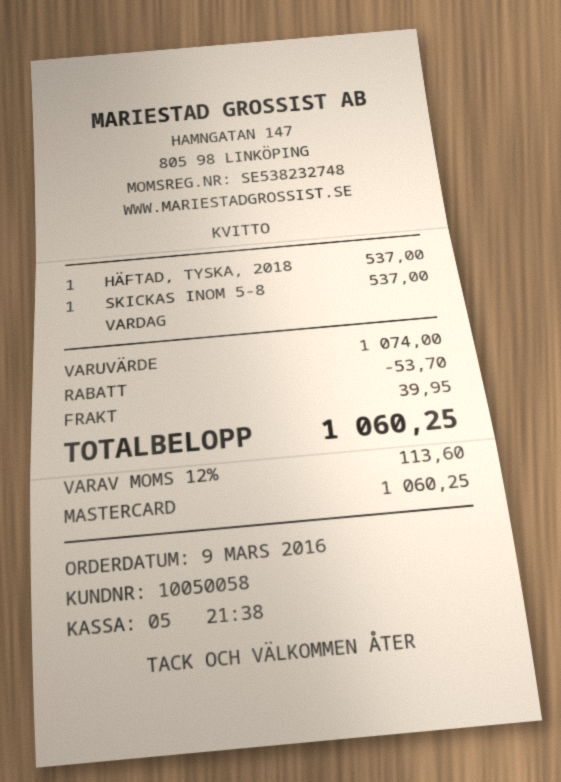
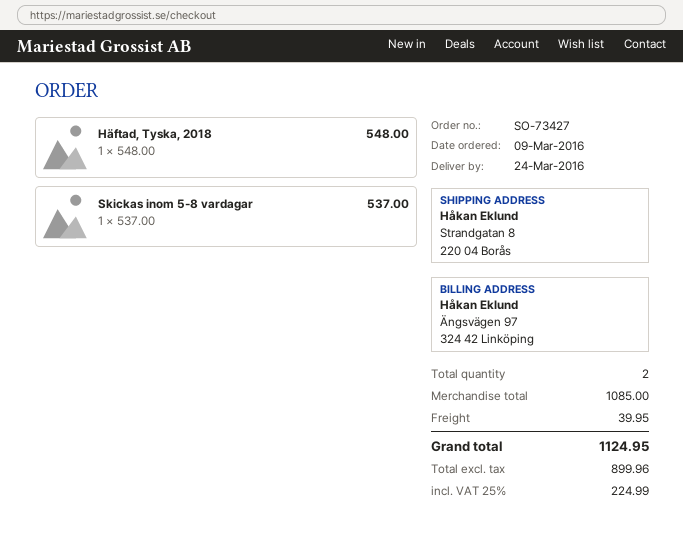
HÄFTAD, TYSKA, 2018: 1 for 537.00 -> 1 for 548.00
subtotal: 1074.00 -> 1085.00
discount: 53.70 -> none
tax: 12% = 113.60 -> 25% = 224.99
total: 1060.25 -> 1124.95

